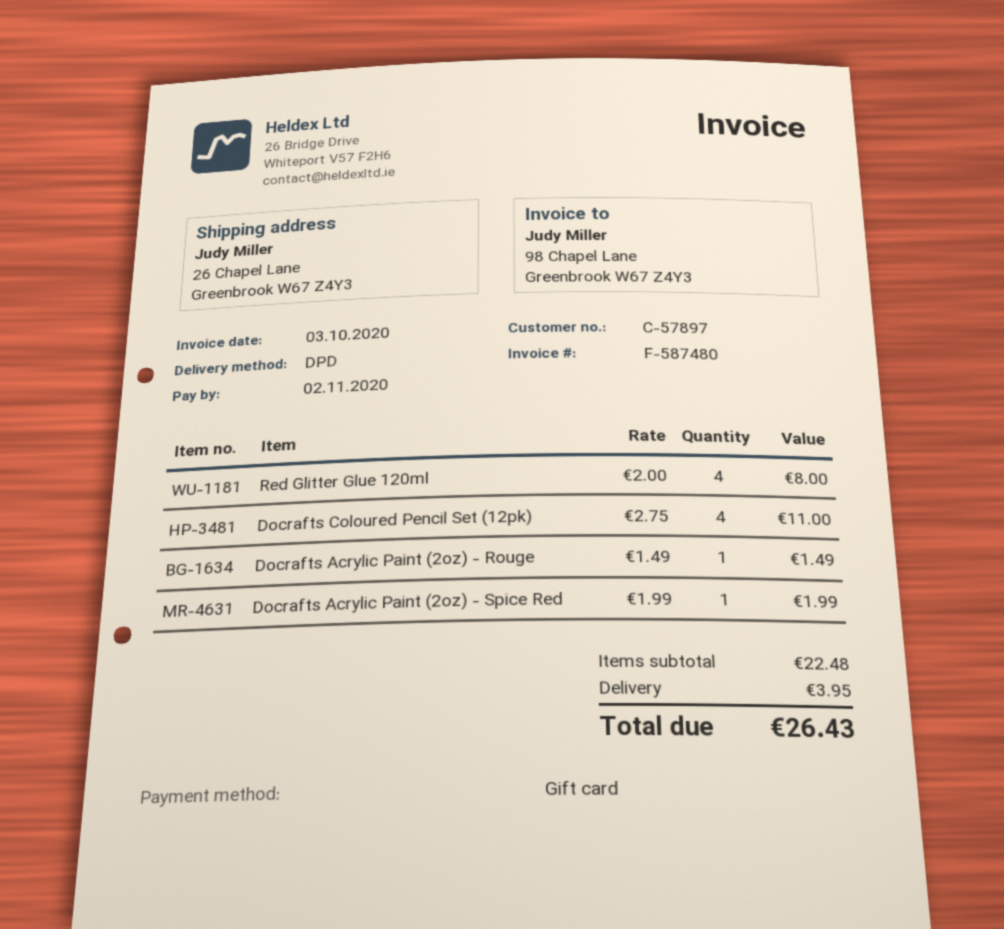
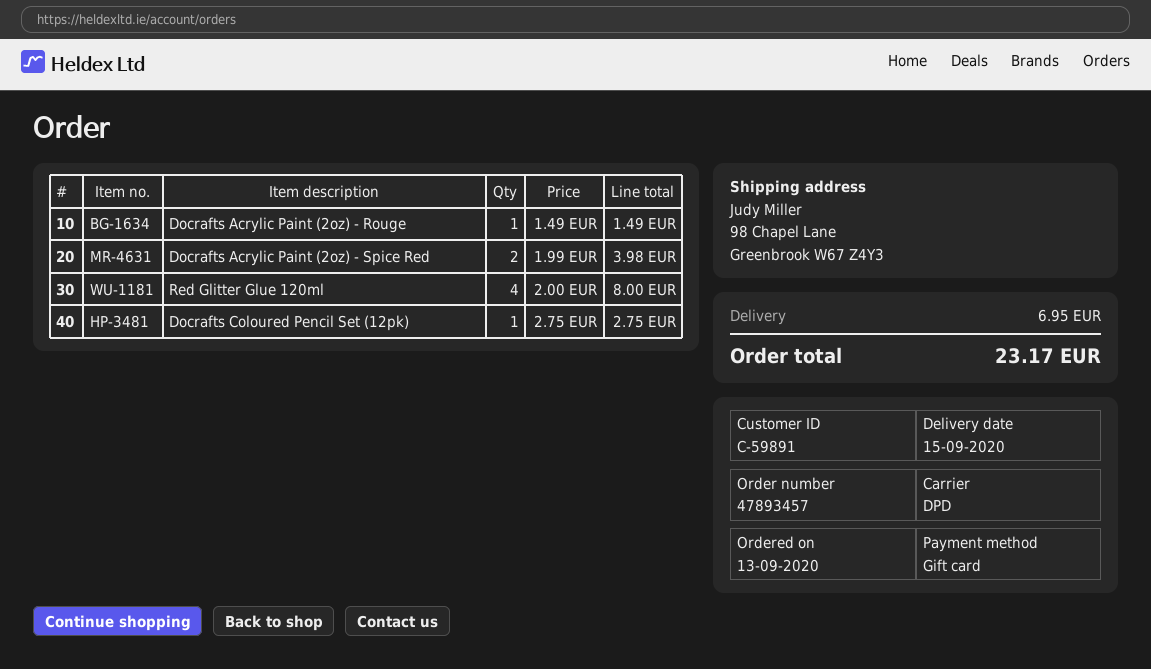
customer number: C-57897 -> C-59891
ship to: 26 Chapel Lane, Greenbrook W67 Z4Y3 -> 98 Chapel Lane, Greenbrook W67 Z4Y3
Docrafts Coloured Pencil Set (12pk): 4 x 2.75 = 11.00 -> 1 x 2.75 = 2.75
Docrafts Acrylic Paint (2oz) - Spice Red: 1 x 1.99 = 1.99 -> 2 x 1.99 = 3.98
shipping: 3.95 -> 6.95
total: 26.43 -> 23.17

